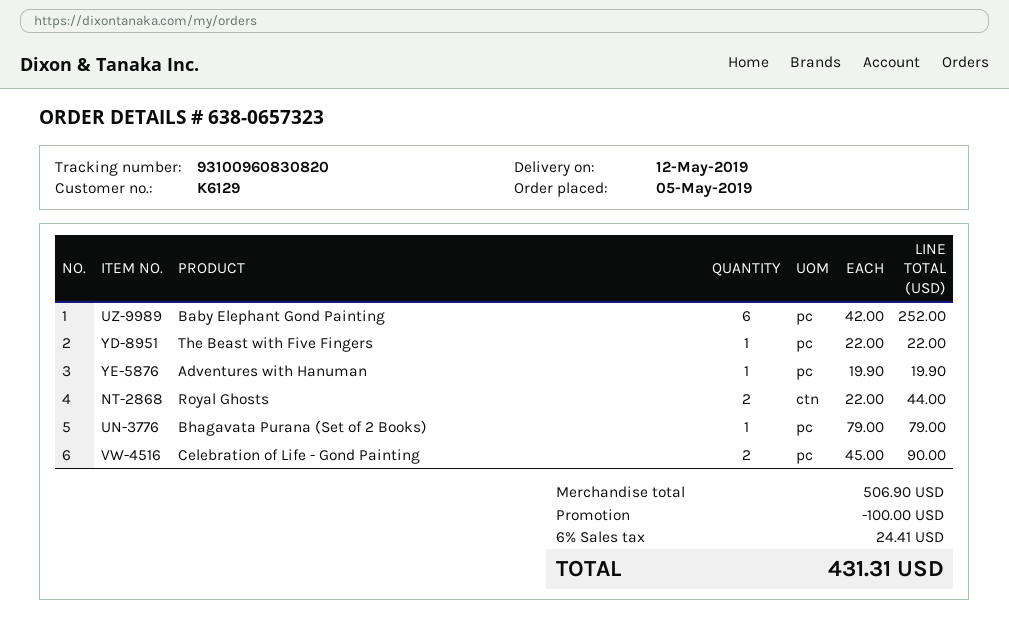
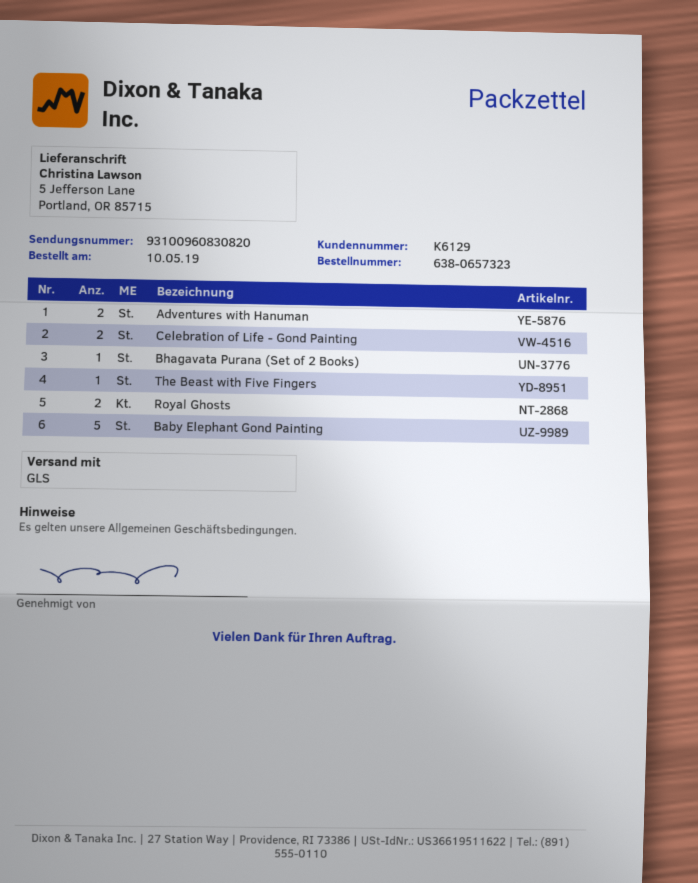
order date: 2019-05-05 -> 2019-05-10
Baby Elephant Gond Painting: 6 -> 5
Adventures with Hanuman: 1 -> 2

